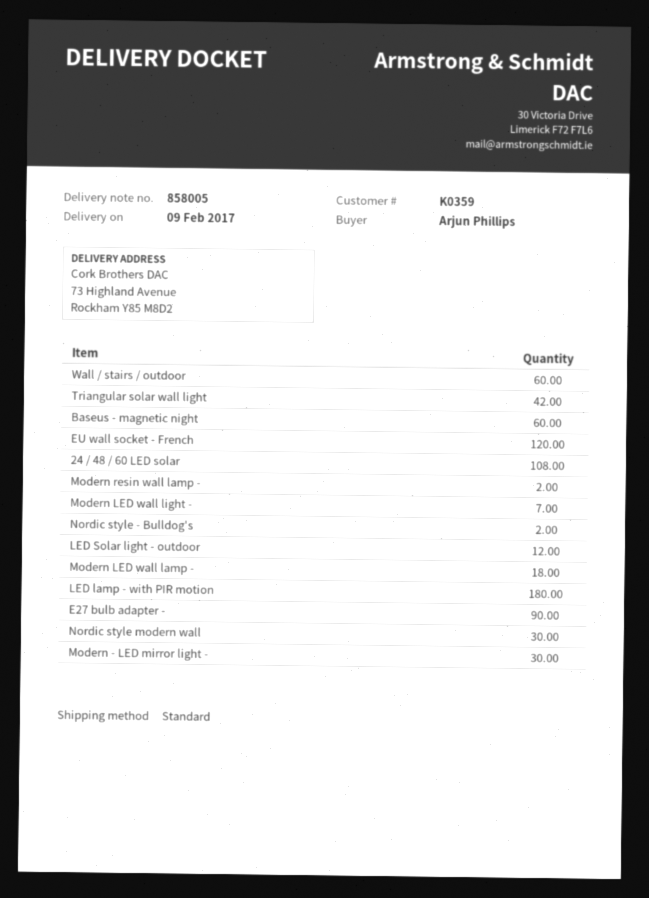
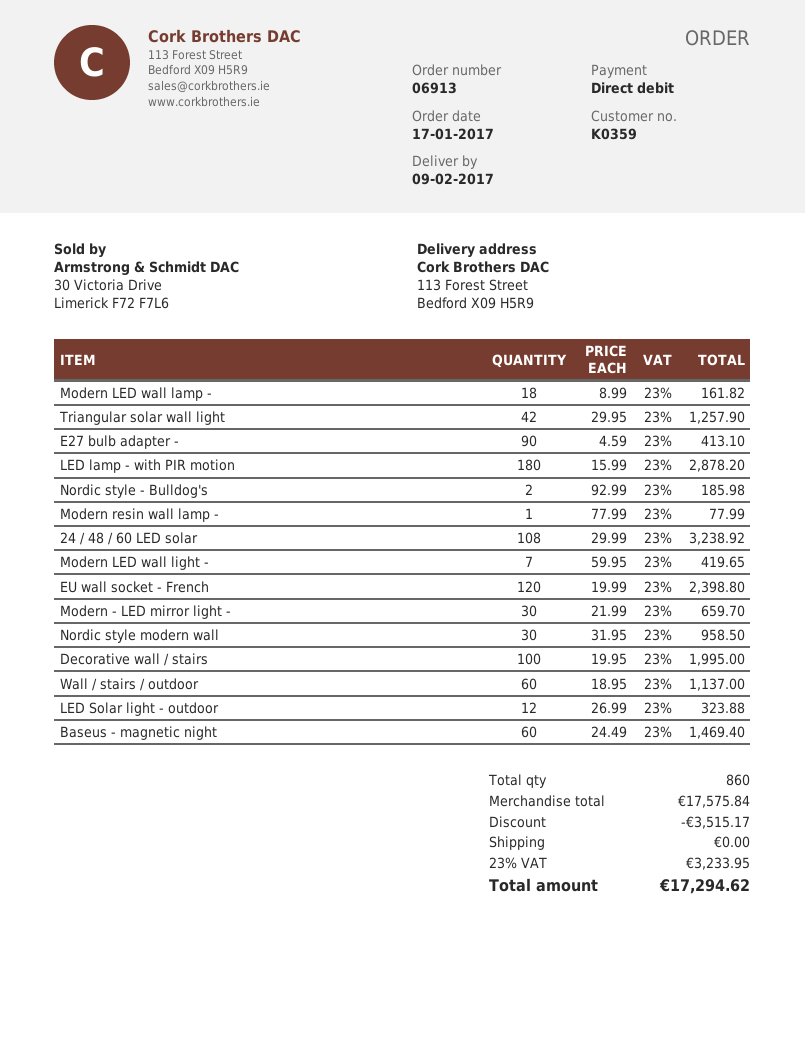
ship to: 73 Highland Avenue, Rockham Y85 M8D2 -> 113 Forest Street, Bedford X09 H5R9
Modern resin wall lamp -: 2 -> 1
Decorative wall / stairs: none -> 100

